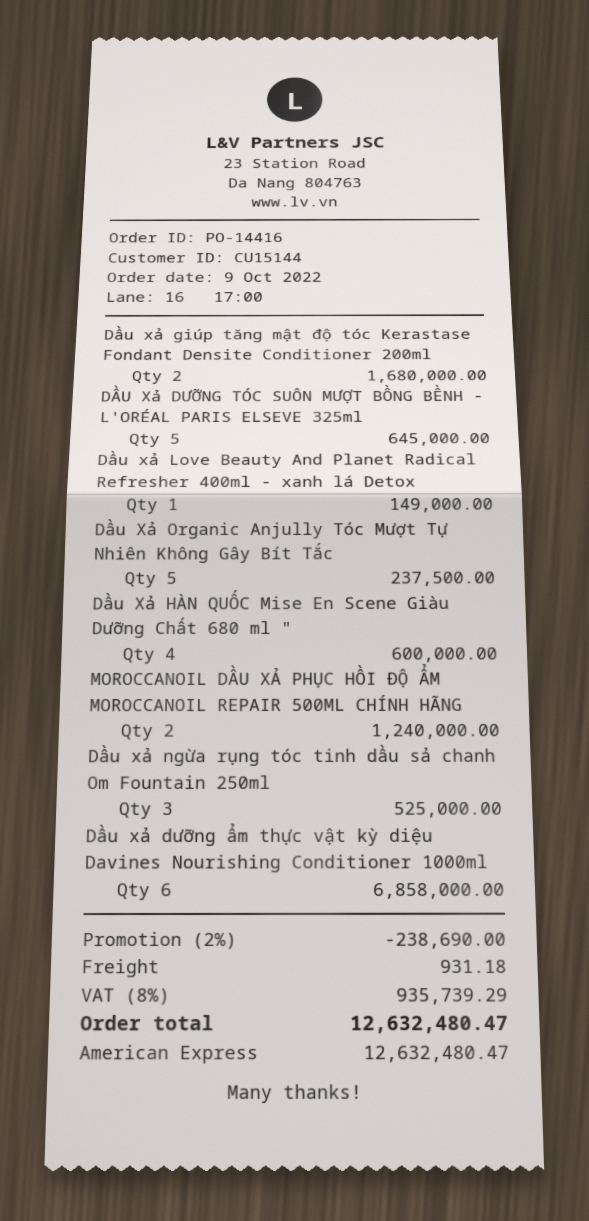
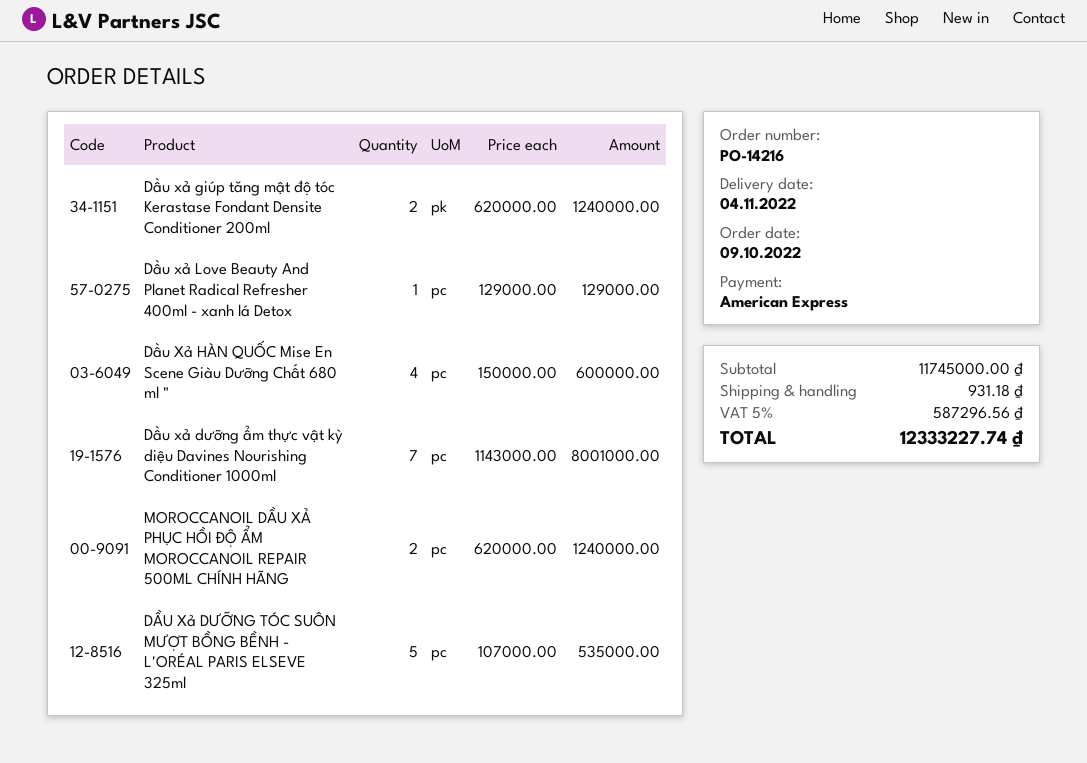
order number: PO-14416 -> PO-14216
Dầu xả giúp tăng mật độ tóc Kerastase Fondant Densite Conditioner 200ml: 2 for 1680000.00 -> 2 for 1240000.00
DẦU Xả DƯỠNG TÓC SUÔN MƯỢT BỒNG BỀNH - L'ORÉAL PARIS ELSEVE 325ml: 5 for 645000.00 -> 5 for 535000.00
Dầu xả Love Beauty And Planet Radical Refresher 400ml - xanh lá Detox: 1 for 149000.00 -> 1 for 129000.00
Dầu Xả Organic Anjully Tóc Mượt Tự Nhiên Không Gây Bít Tắc: 5 for 237500.00 -> none
Dầu xả ngừa rụng tóc tinh dầu sả chanh Om Fountain 250ml: 3 for 525000.00 -> none
Dầu xả dưỡng ẩm thực vật kỳ diệu Davines Nourishing Conditioner 1000ml: 6 for 6858000.00 -> 7 for 8001000.00
discount: 2% = 238690.00 -> none
tax: 8% = 935739.29 -> 5% = 587296.56
total: 12632480.47 -> 12333227.74

